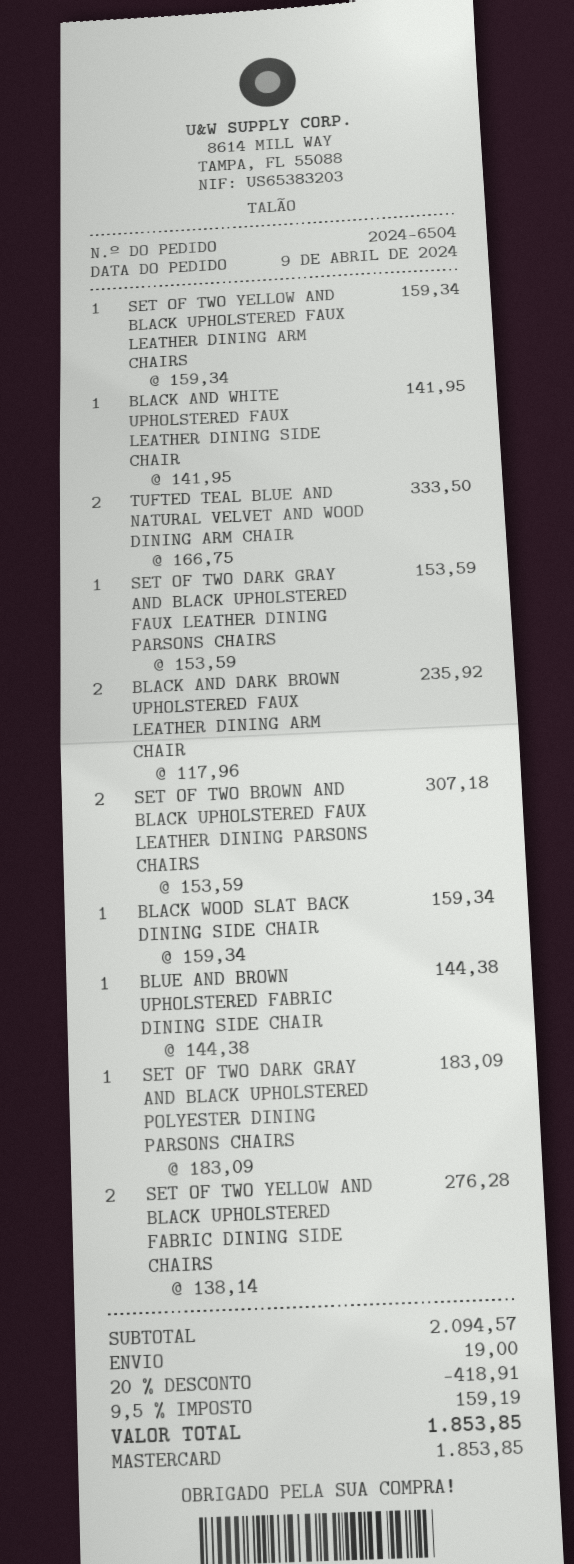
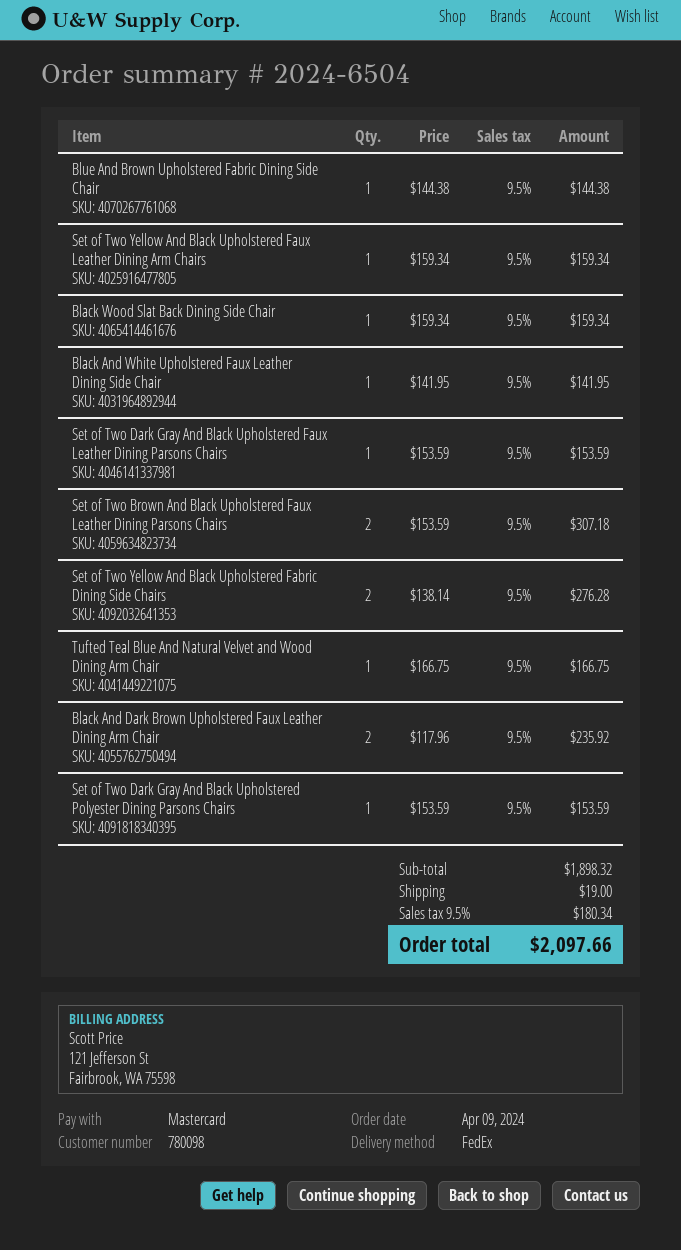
TUFTED TEAL BLUE AND NATURAL VELVET AND WOOD DINING ARM CHAIR: 2 x 166.75 = 333.50 -> 1 x 166.75 = 166.75
SET OF TWO DARK GRAY AND BLACK UPHOLSTERED POLYESTER DINING PARSONS CHAIRS: 1 x 183.09 = 183.09 -> 1 x 153.59 = 153.59
subtotal: 2094.57 -> 1898.32
discount: 20% = 418.91 -> none
tax: 9.5% = 159.19 -> 9.5% = 180.34
total: 1853.85 -> 2097.66

